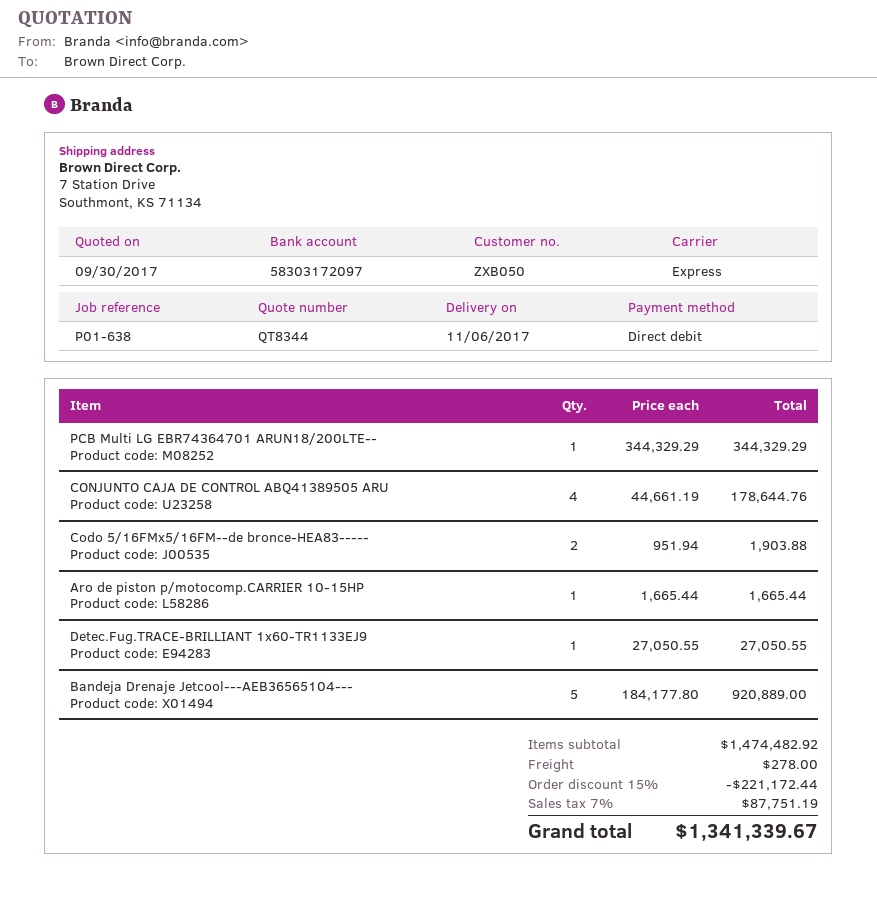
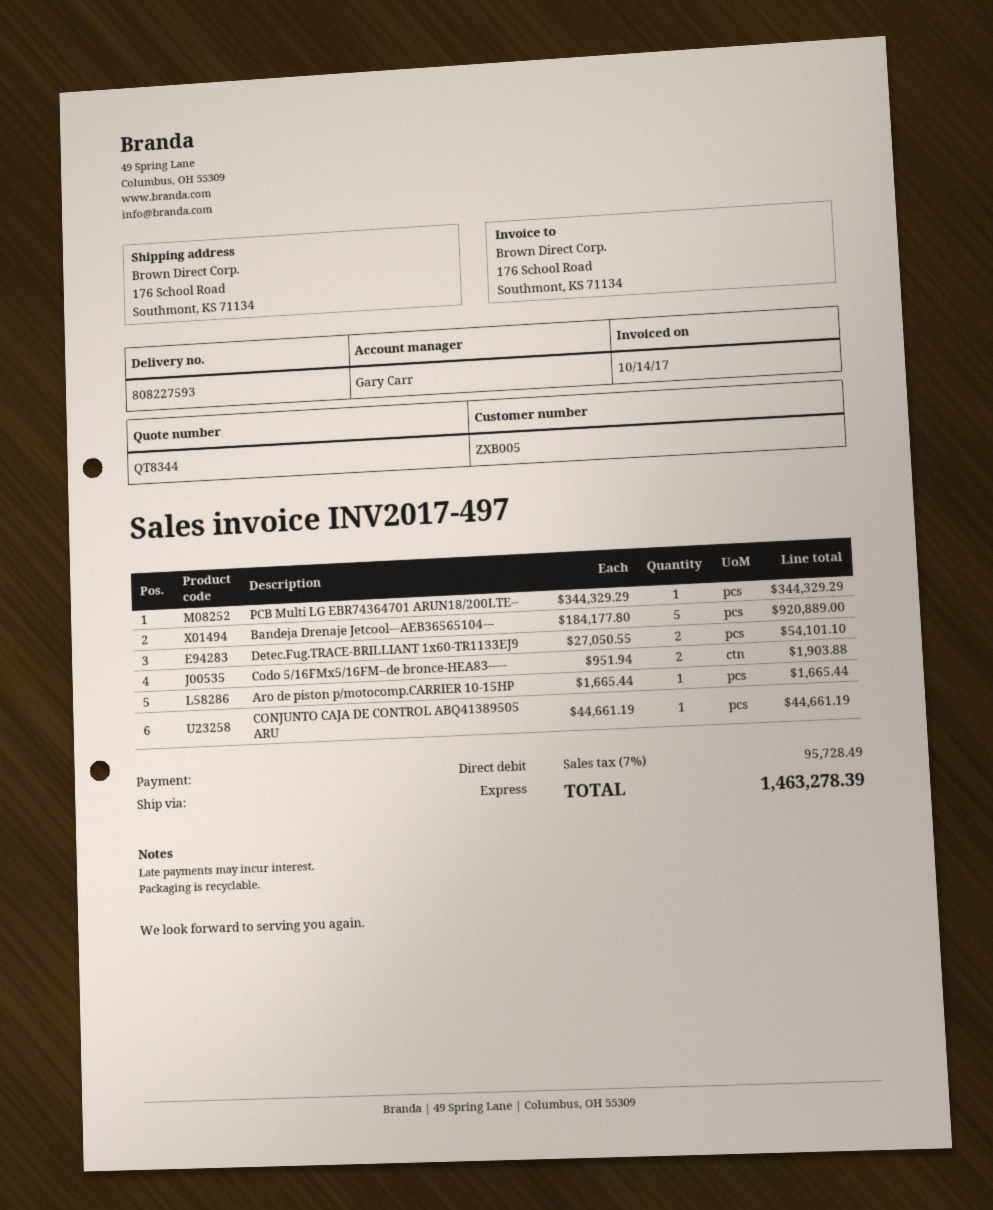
customer number: ZXB050 -> ZXB005
ship to: 7 Station Drive, Southmont, KS 71134 -> 176 School Road, Southmont, KS 71134
CONJUNTO CAJA DE CONTROL ABQ41389505 ARU: 4 x 44661.19 = 178644.76 -> 1 x 44661.19 = 44661.19
Detec.Fug.TRACE-BRILLIANT 1x60-TR1133EJ9: 1 x 27050.55 = 27050.55 -> 2 x 27050.55 = 54101.10
discount: 15% = 221172.44 -> none
shipping: 278.00 -> none
tax: 7% = 87751.19 -> 7% = 95728.49
total: 1341339.67 -> 1463278.39

